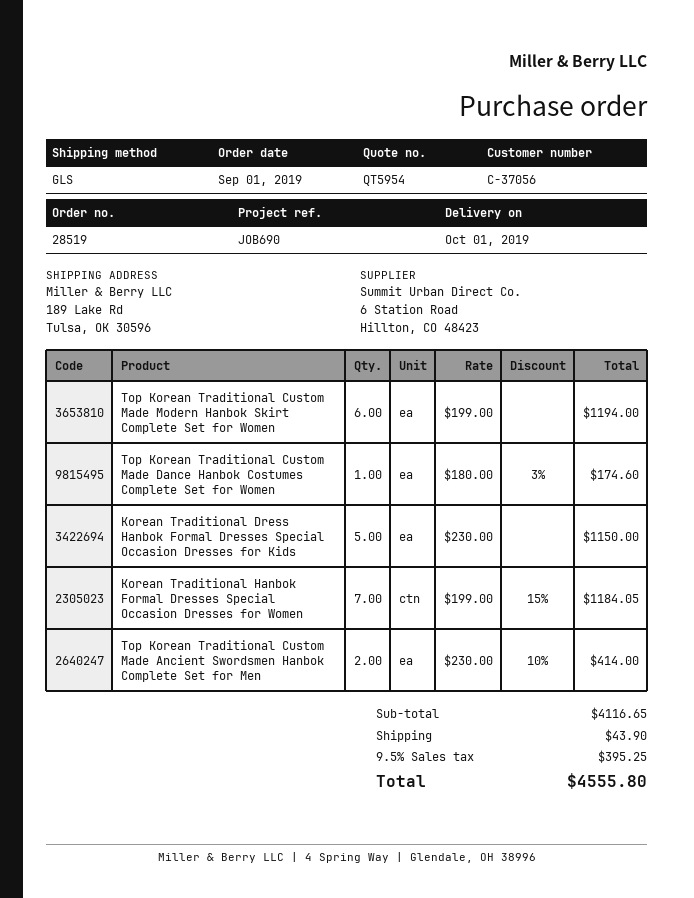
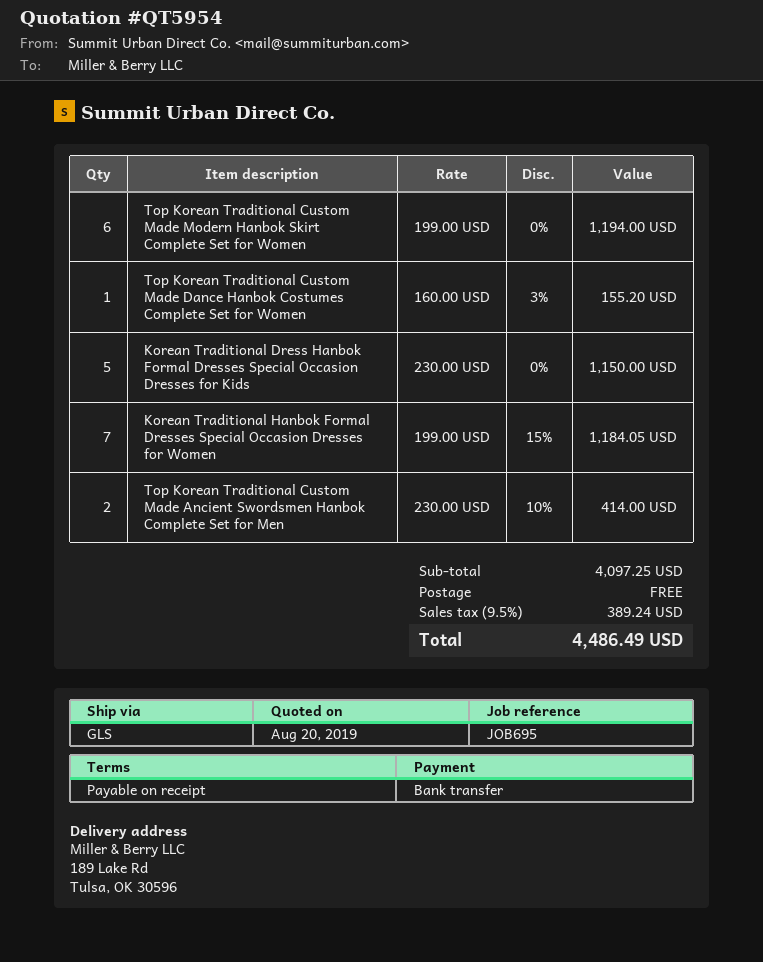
reference: JOB690 -> JOB695
Top Korean Traditional Custom Made Dance Hanbok Costumes Complete Set for Women: 1 x 180.00 - 3% = 174.60 -> 1 x 160.00 - 3% = 155.20
subtotal: 4116.65 -> 4097.25
shipping: 43.90 -> 0.00
tax: 9.5% = 395.25 -> 9.5% = 389.24
total: 4555.80 -> 4486.49

